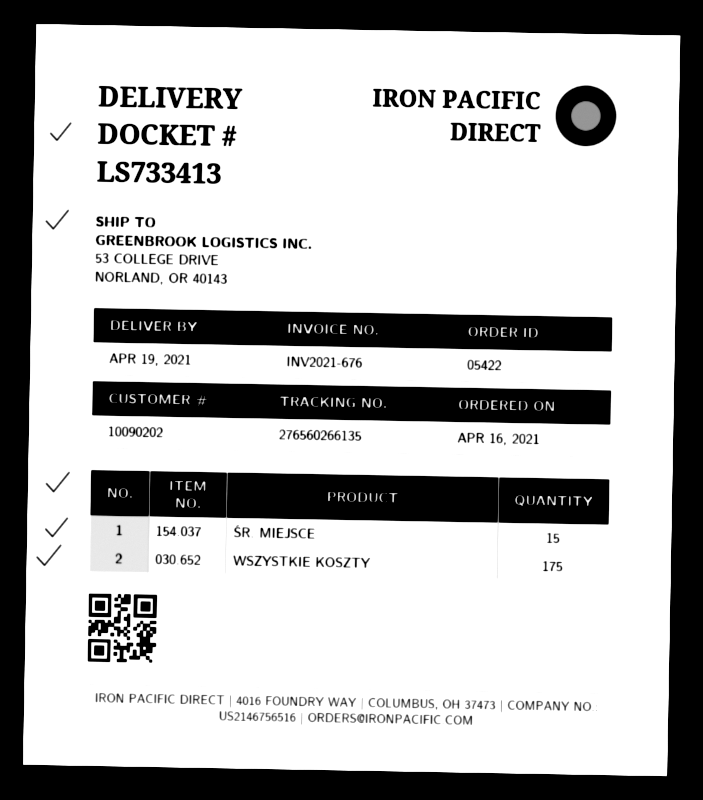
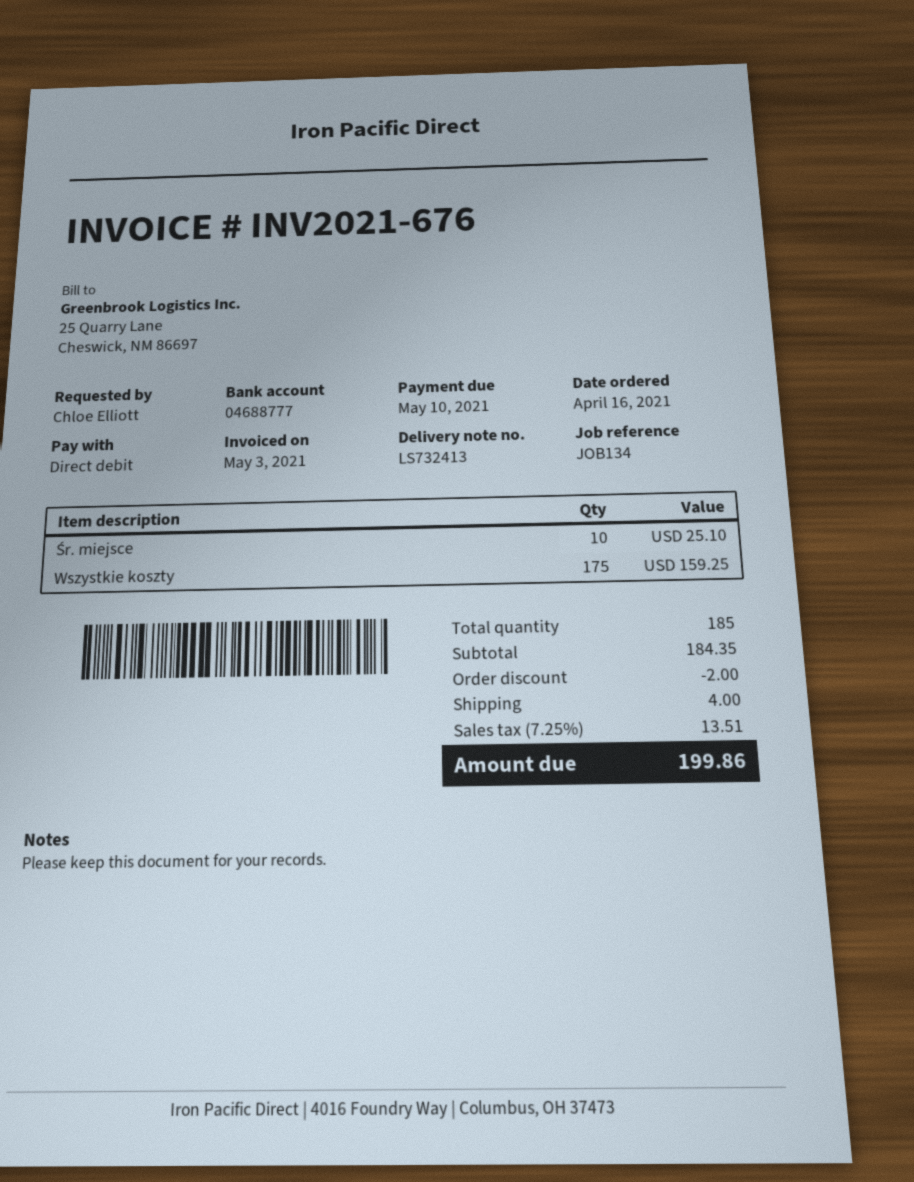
delivery note number: LS733413 -> LS732413
ŚR. MIEJSCE: 15 -> 10

